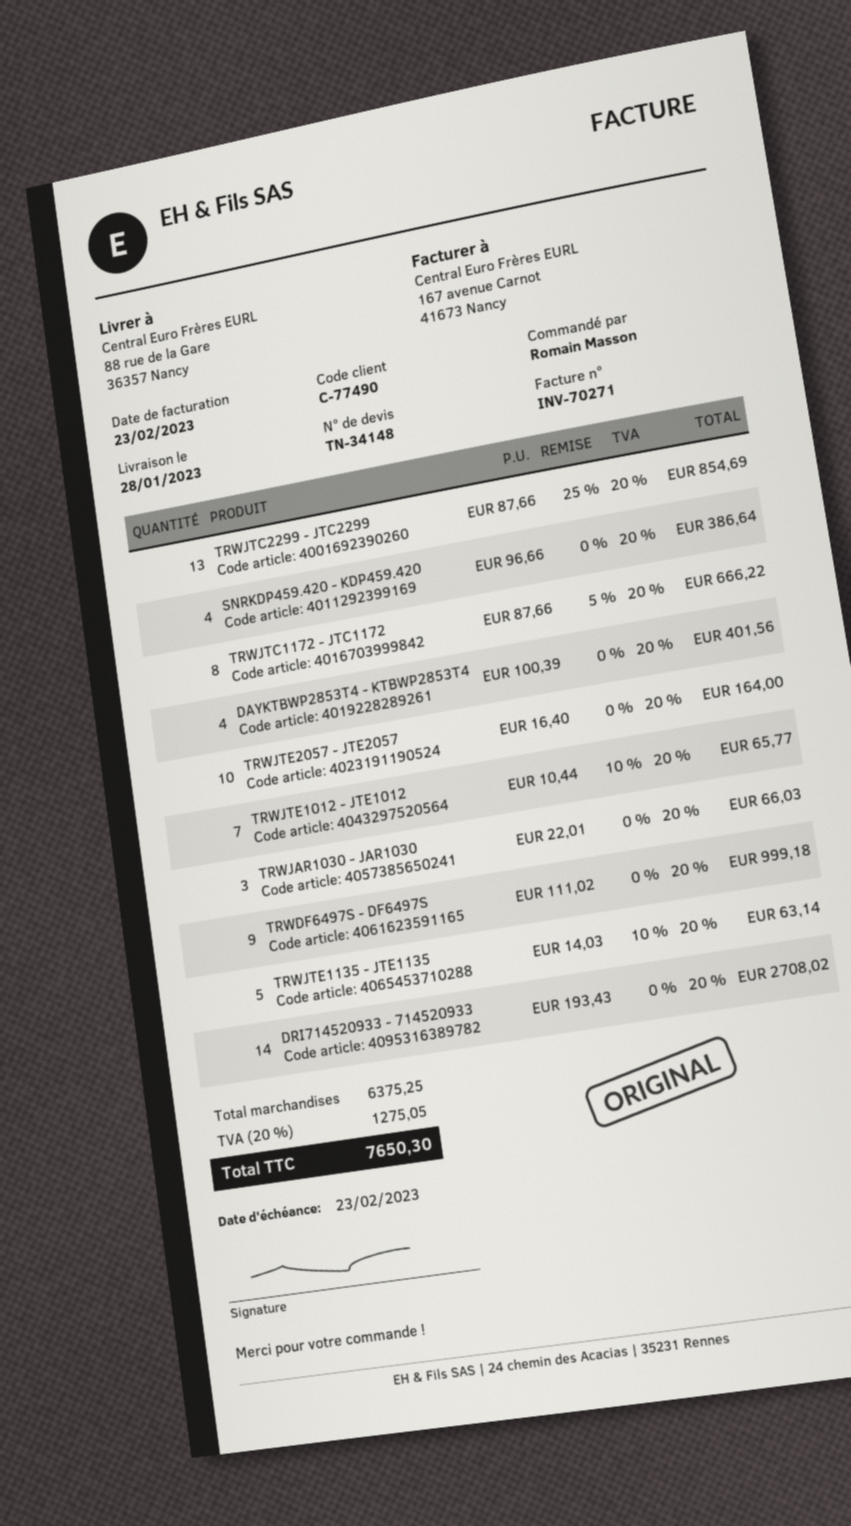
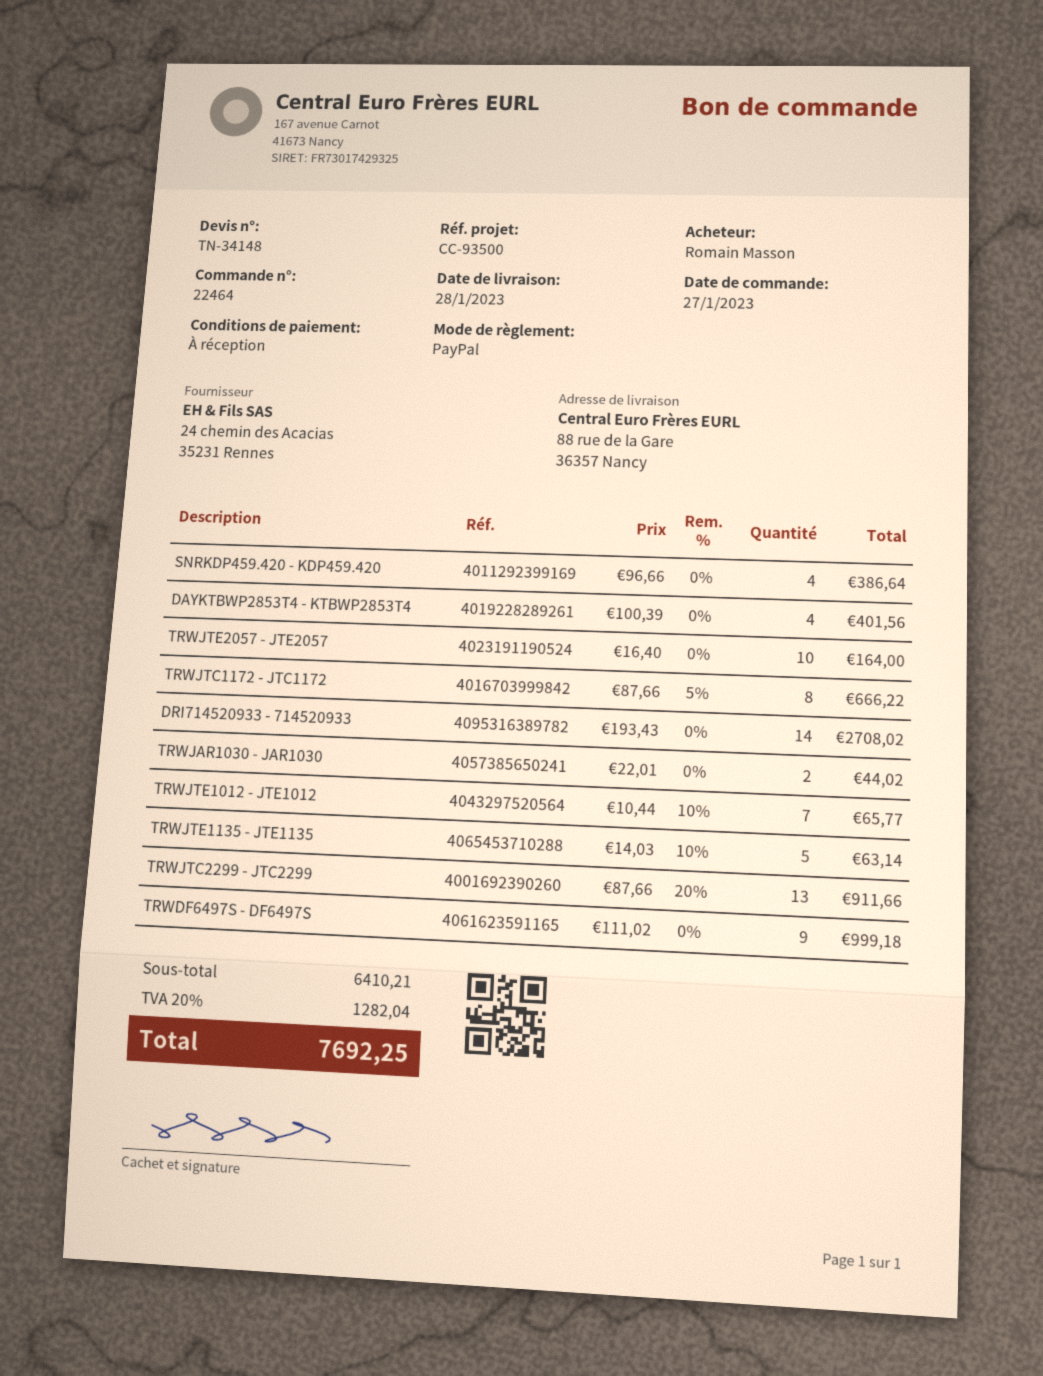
TRWJTC2299 - JTC2299: 13 x 87.66 - 25% = 854.69 -> 13 x 87.66 - 20% = 911.66
TRWJAR1030 - JAR1030: 3 x 22.01 = 66.03 -> 2 x 22.01 = 44.02
subtotal: 6375.25 -> 6410.21
tax: 20% = 1275.05 -> 20% = 1282.04
total: 7650.30 -> 7692.25

